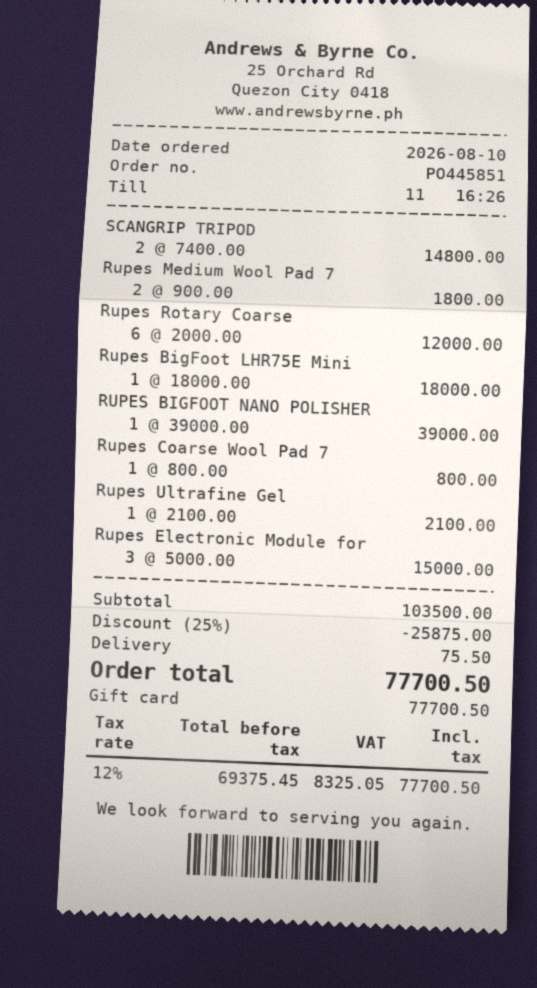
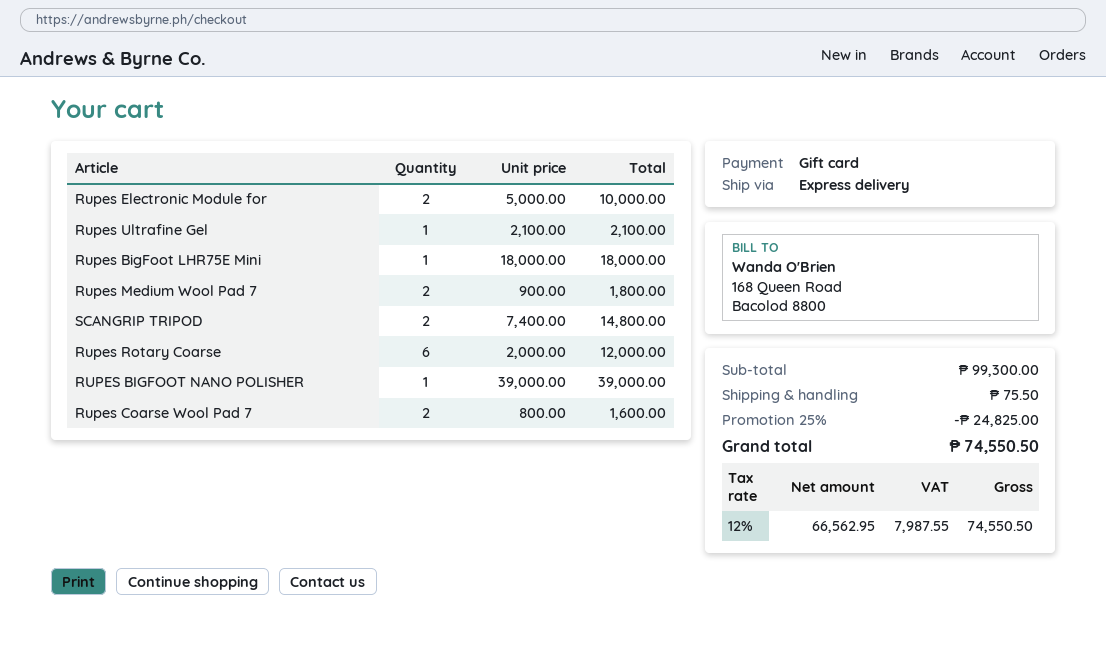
Rupes Coarse Wool Pad 7: 1 x 800.00 = 800.00 -> 2 x 800.00 = 1600.00
Rupes Electronic Module for: 3 x 5000.00 = 15000.00 -> 2 x 5000.00 = 10000.00
subtotal: 103500.00 -> 99300.00
discount: 25% = 25875.00 -> 25% = 24825.00
net: 69375.45 -> 66562.95
tax: 12% = 8325.05 -> 12% = 7987.55
total: 77700.50 -> 74550.50

